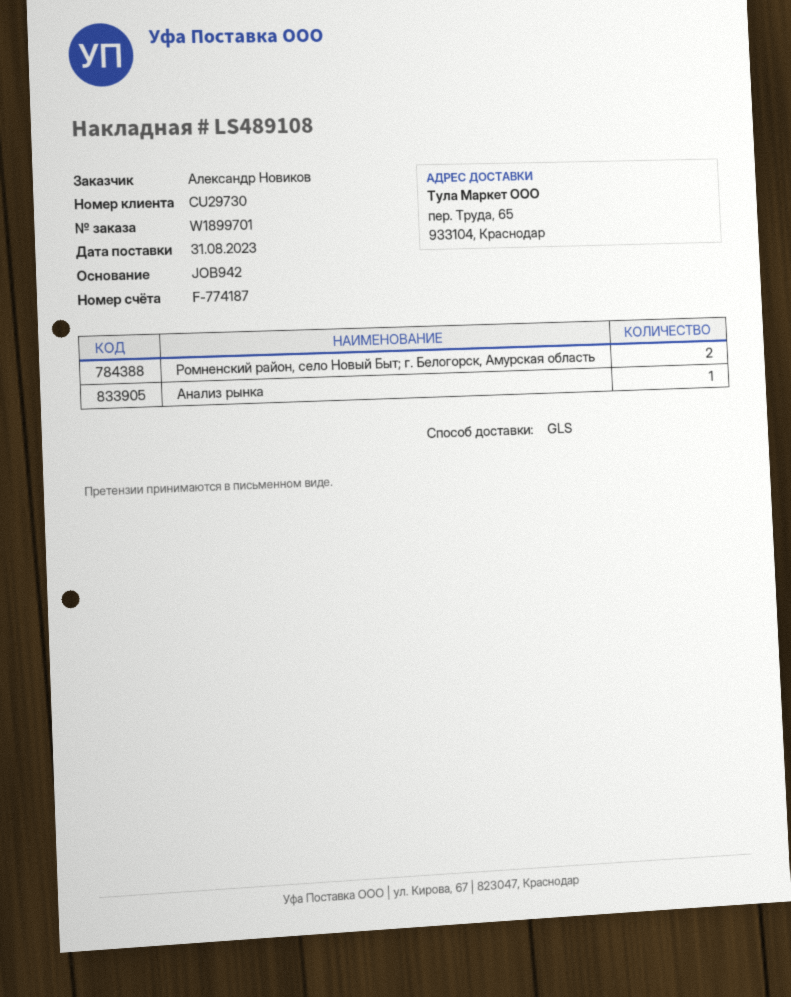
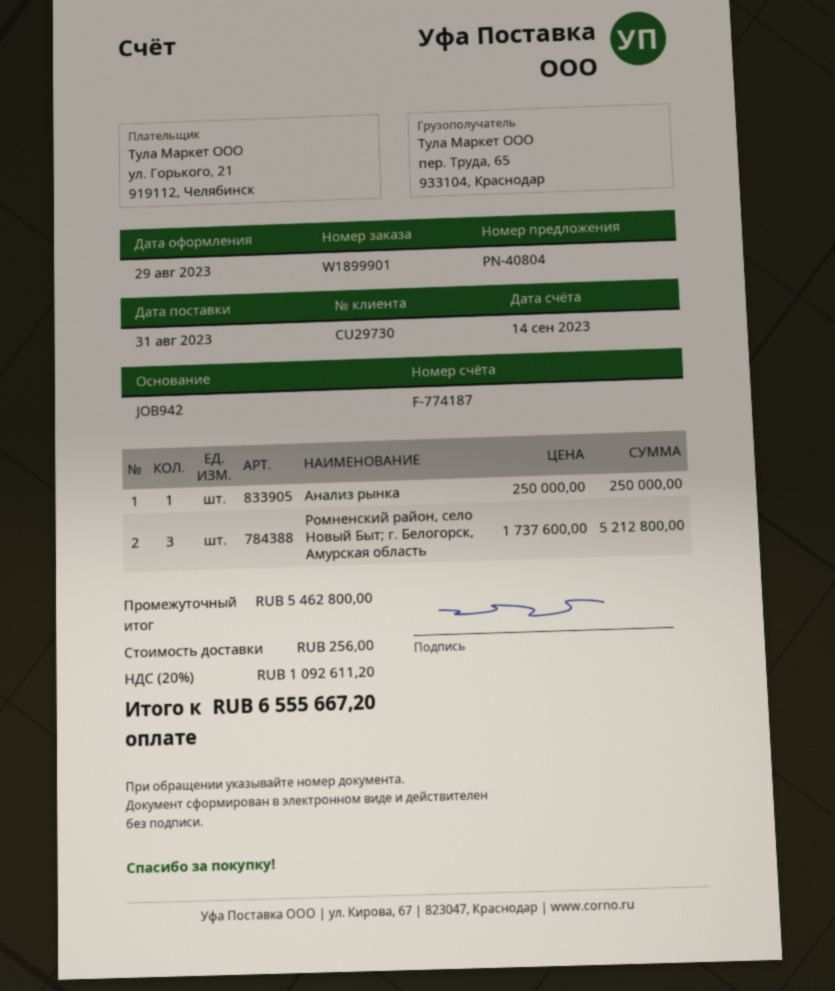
order number: W1899701 -> W1899901
Ромненский район, село Новый Быт; г. Белогорск, Амурская область: 2 -> 3

